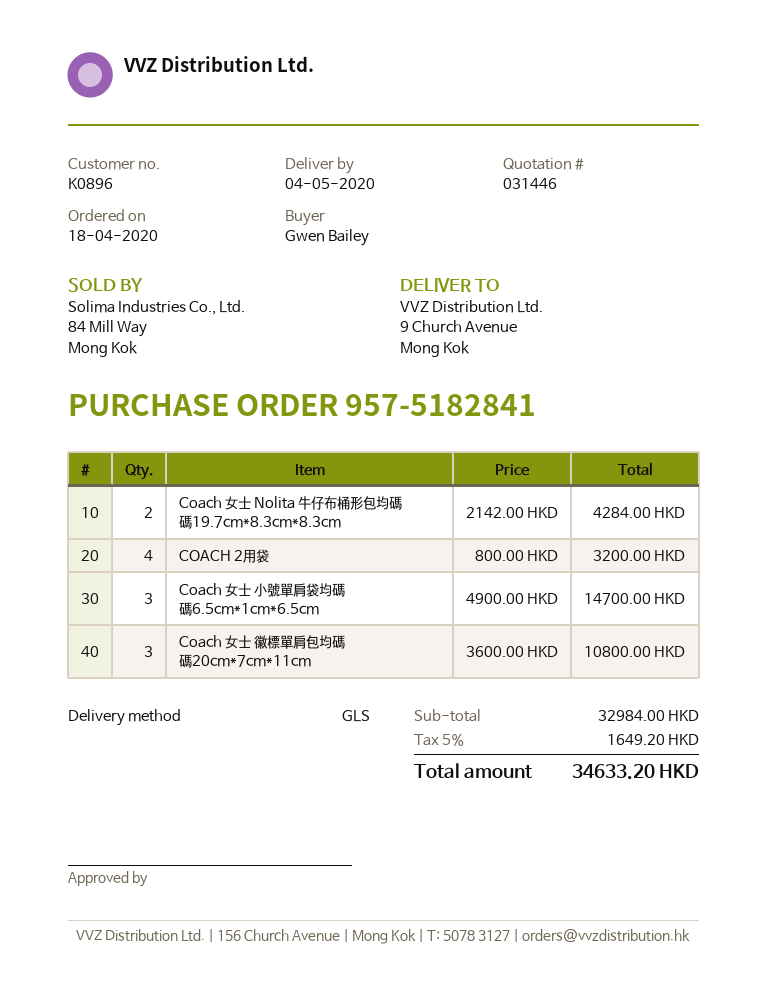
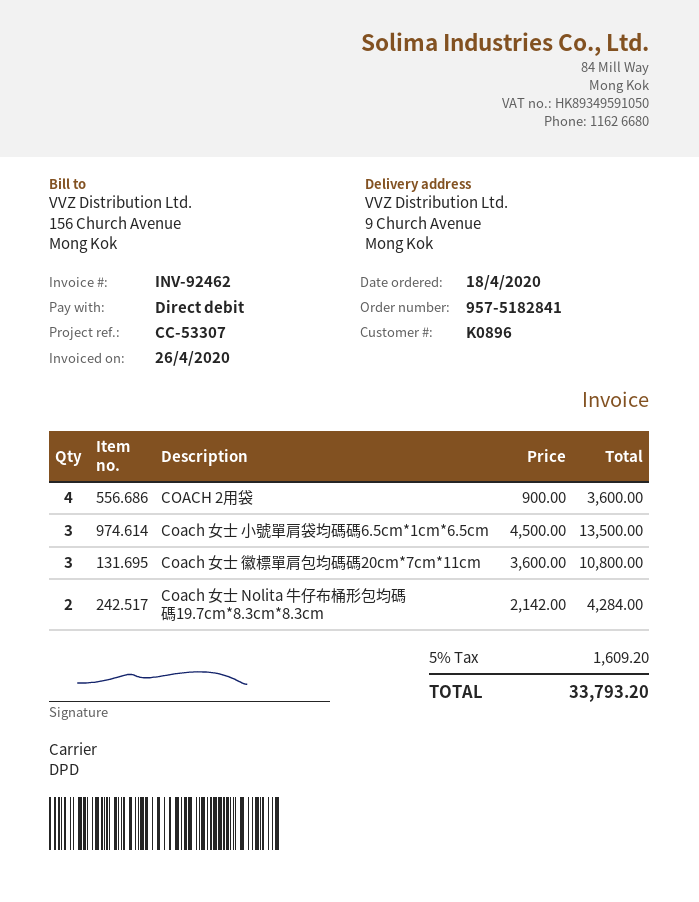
shipping method: GLS -> DPD
COACH 2用袋: 4 x 800.00 = 3200.00 -> 4 x 900.00 = 3600.00
Coach 女士 小號單肩袋均碼碼6.5cm*1cm*6.5cm: 3 x 4900.00 = 14700.00 -> 3 x 4500.00 = 13500.00
tax: 5% = 1649.20 -> 5% = 1609.20
total: 34633.20 -> 33793.20

